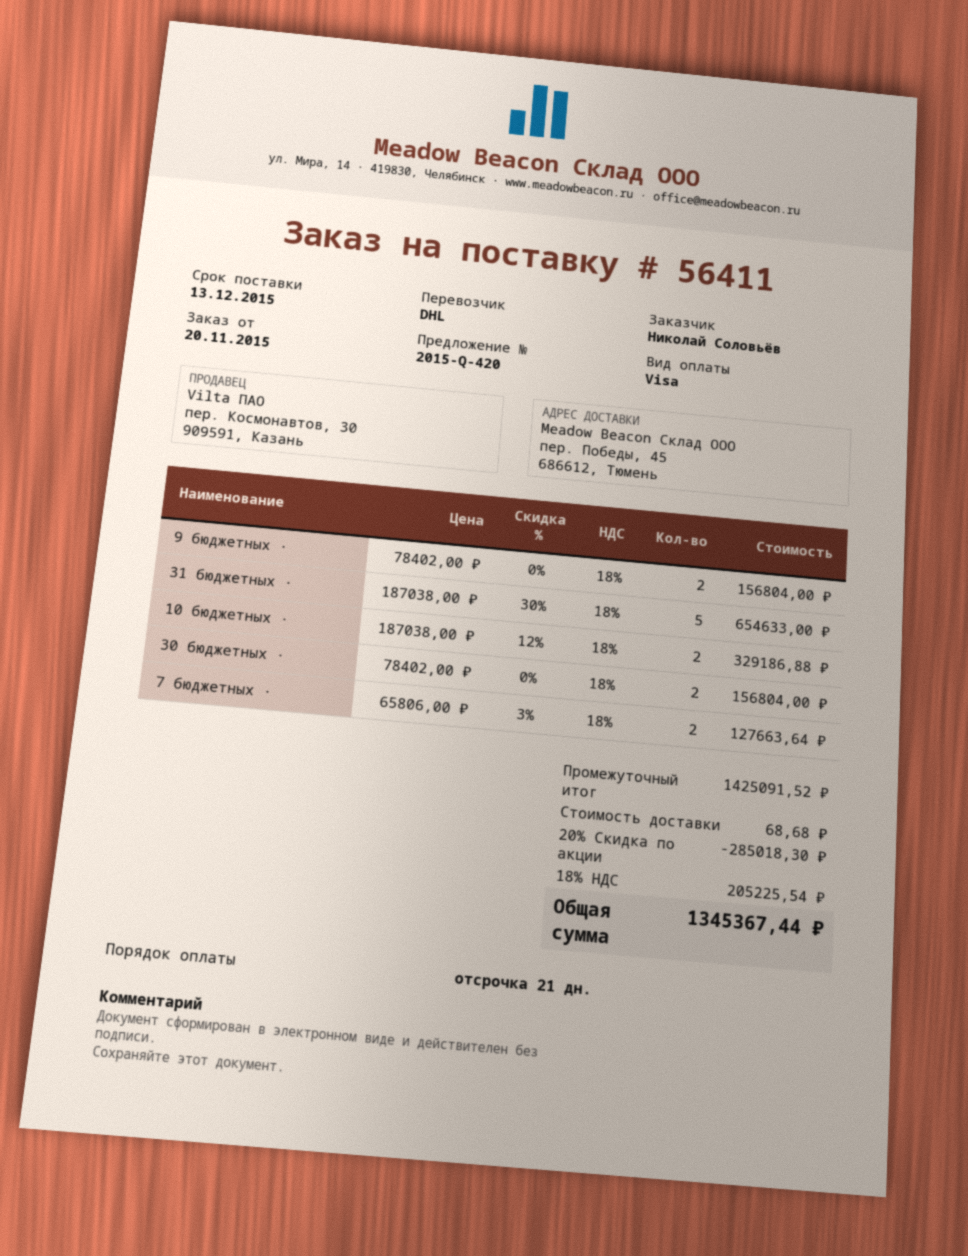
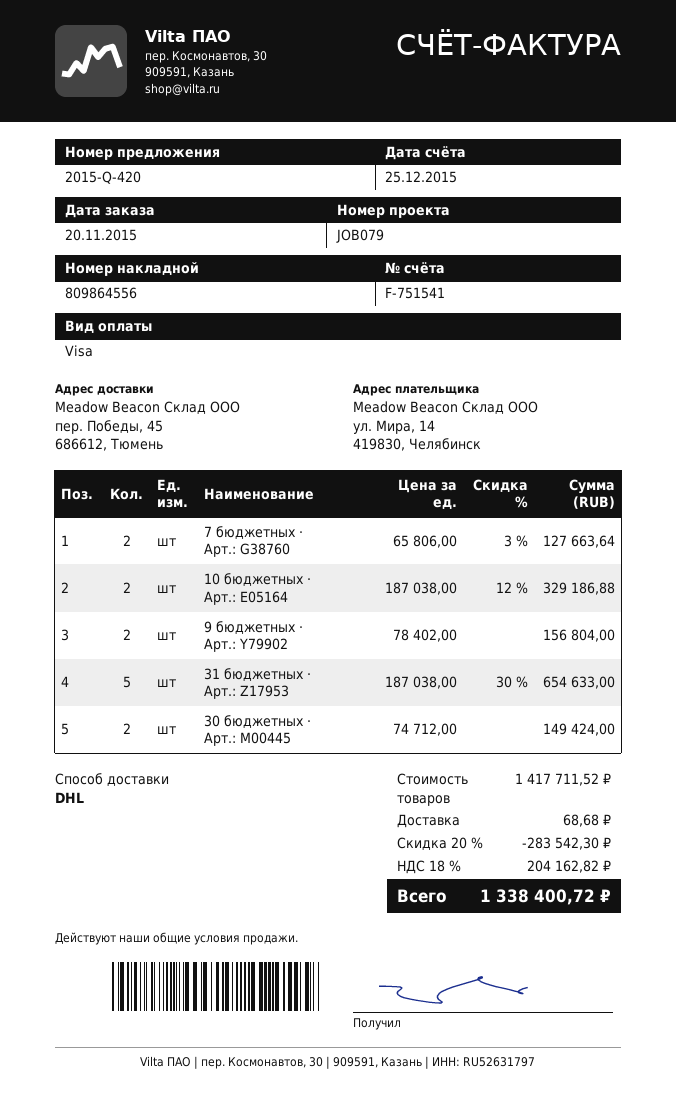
30 бюджетных ·: 2 x 78402.00 = 156804.00 -> 2 x 74712.00 = 149424.00
subtotal: 1425091.52 -> 1417711.52
discount: 20% = 285018.30 -> 20% = 283542.30
tax: 18% = 205225.54 -> 18% = 204162.82
total: 1345367.44 -> 1338400.72

